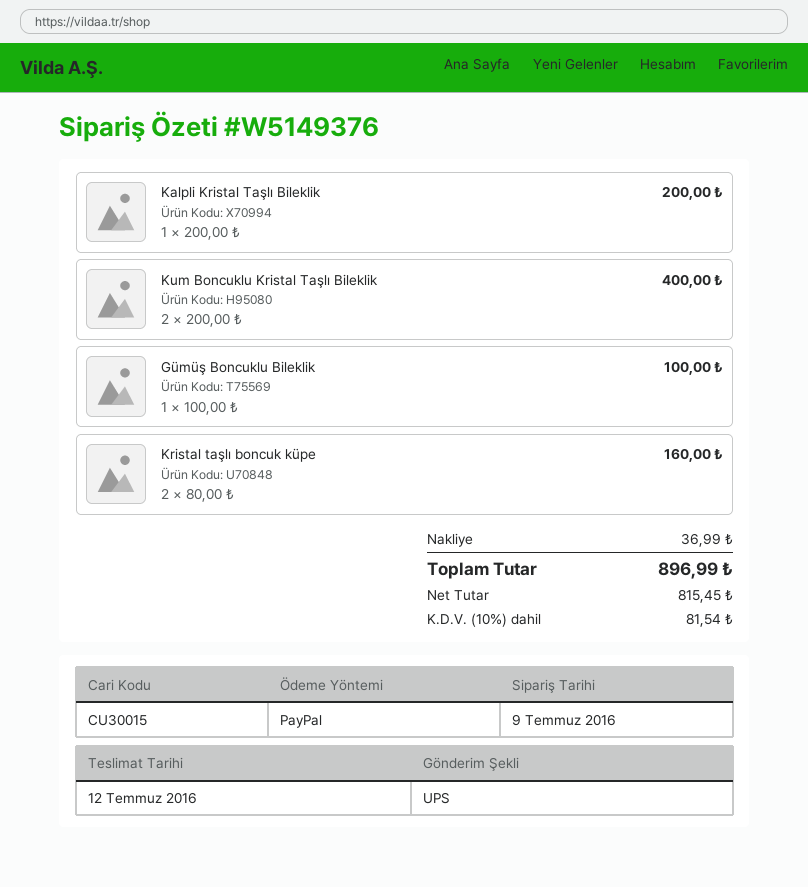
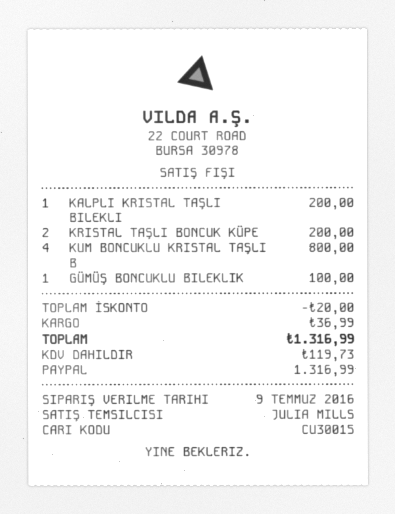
Kum Boncuklu Kristal Taşlı Bileklik: 2 for 400.00 -> 4 for 800.00
Kristal taşlı boncuk küpe: 2 for 160.00 -> 2 for 200.00
discount: none -> 20.00
tax: 81.54 -> 119.73
total: 896.99 -> 1316.99

